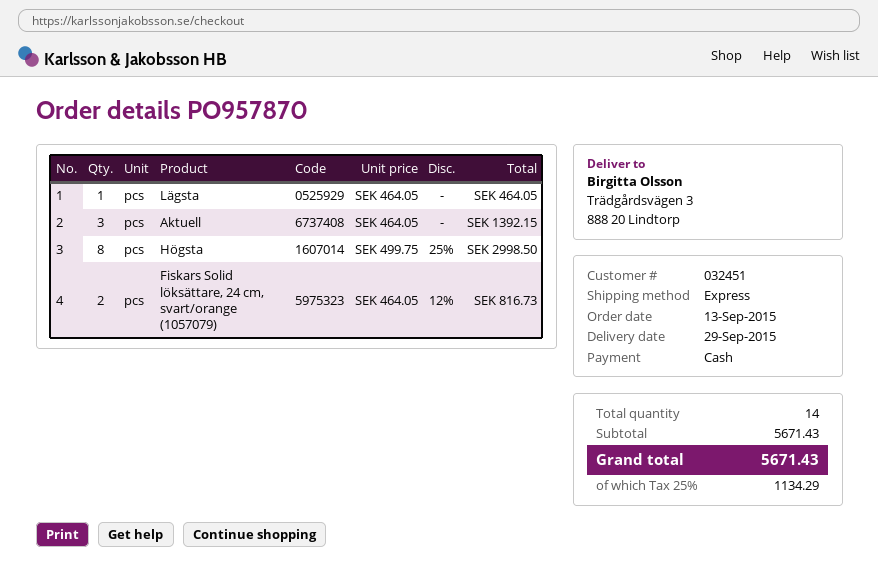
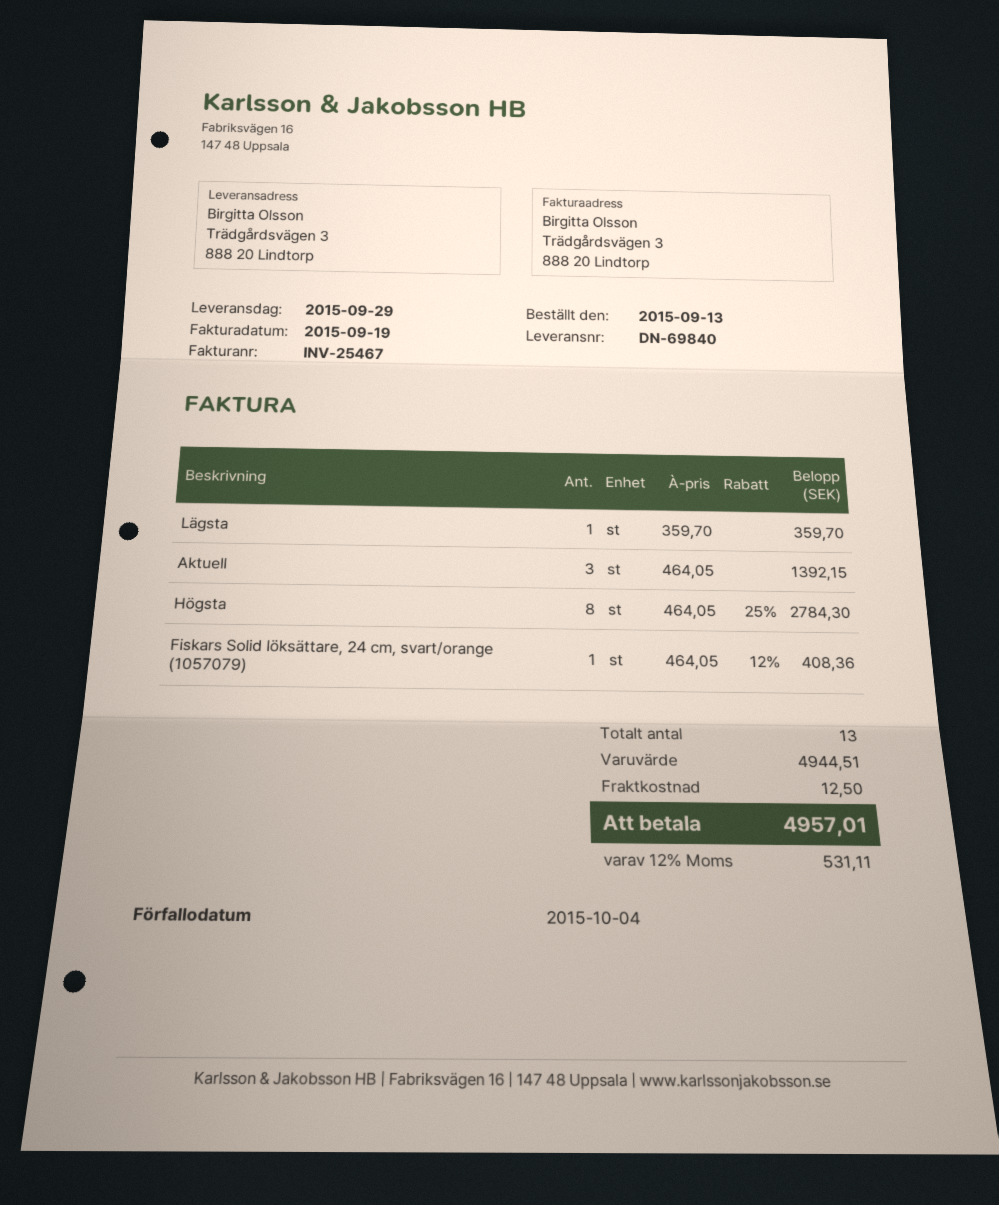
Lägsta: 1 x 464.05 = 464.05 -> 1 x 359.70 = 359.70
Högsta: 8 x 499.75 - 25% = 2998.50 -> 8 x 464.05 - 25% = 2784.30
Fiskars Solid löksättare, 24 cm, svart/orange (1057079): 2 x 464.05 - 12% = 816.73 -> 1 x 464.05 - 12% = 408.36
total quantity: 14 -> 13
subtotal: 5671.43 -> 4944.51
shipping: none -> 12.50
tax: 25% = 1134.29 -> 12% = 531.11
total: 5671.43 -> 4957.01

